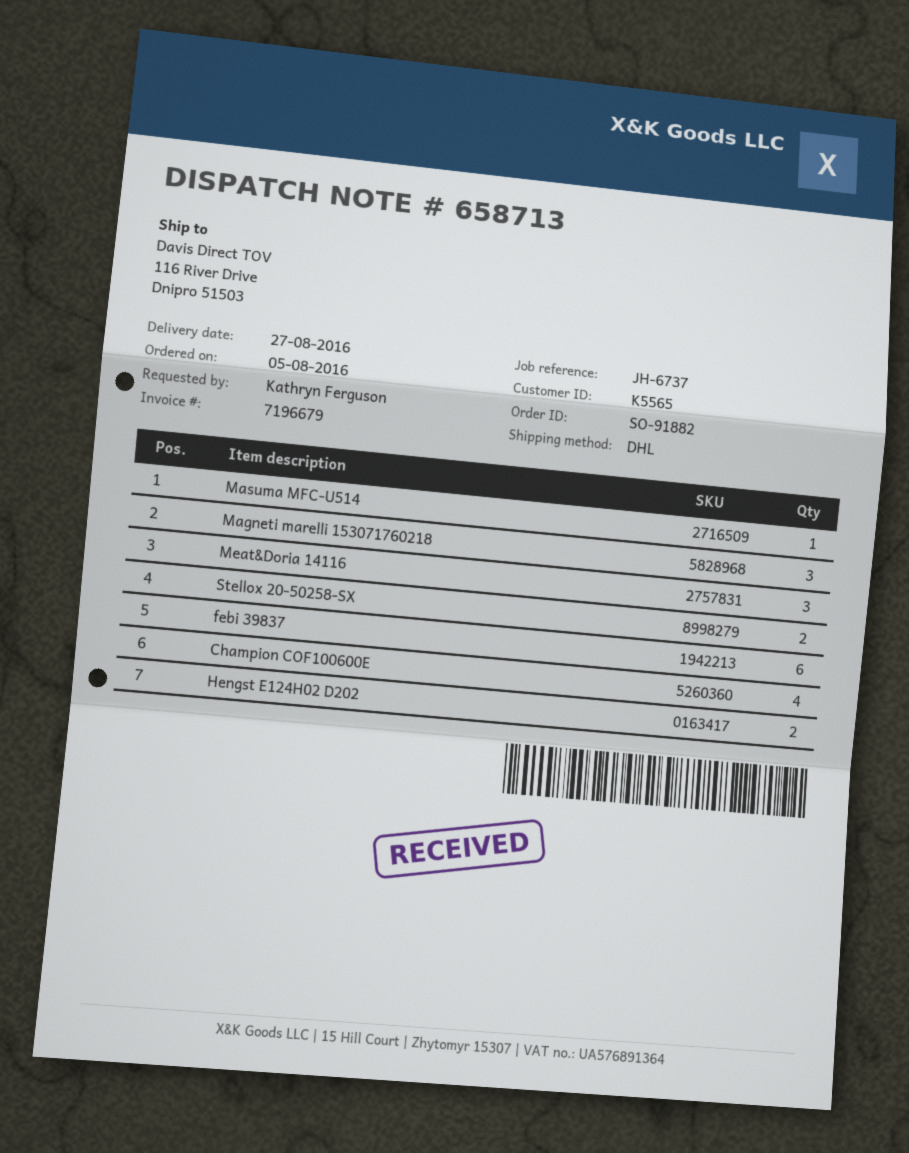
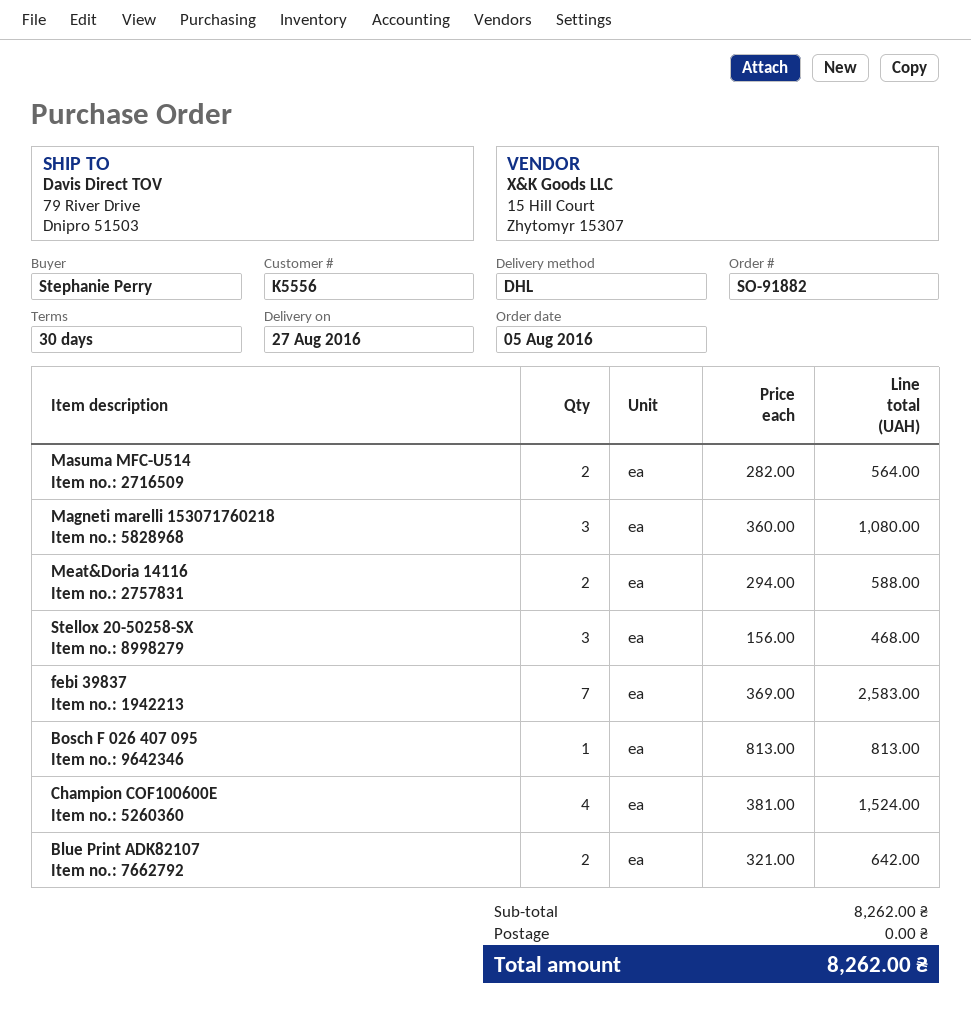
customer number: K5565 -> K5556
ordered by: Kathryn Ferguson -> Stephanie Perry
ship to: 116 River Drive, Dnipro 51503 -> 79 River Drive, Dnipro 51503
Masuma MFC-U514: 1 -> 2
Meat&Doria 14116: 3 -> 2
Stellox 20-50258-SX: 2 -> 3
febi 39837: 6 -> 7
Hengst E124H02 D202: 2 -> none
Bosch F 026 407 095: none -> 1
Blue Print ADK82107: none -> 2

